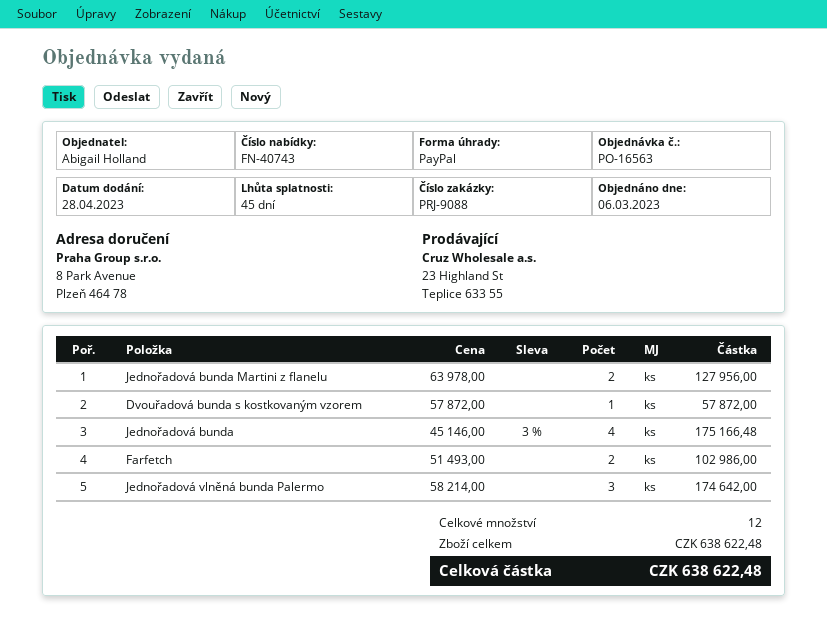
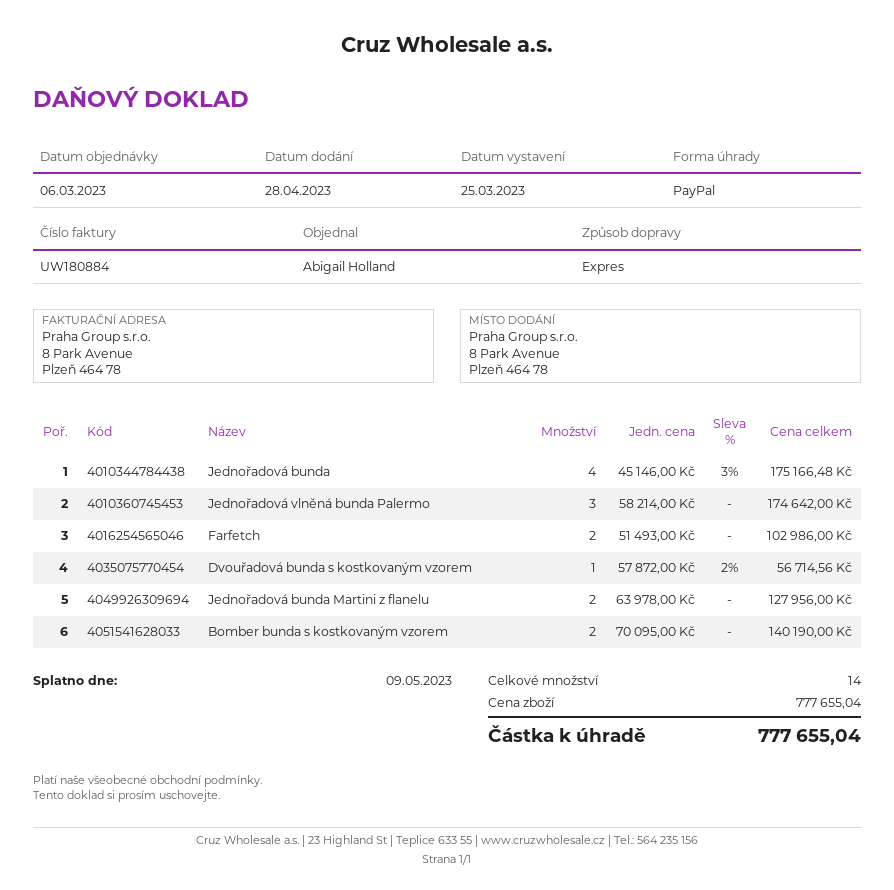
Dvouřadová bunda s kostkovaným vzorem: 1 x 57872.00 = 57872.00 -> 1 x 57872.00 - 2% = 56714.56
Bomber bunda s kostkovaným vzorem: none -> 2 x 70095.00 = 140190.00
total quantity: 12 -> 14
subtotal: 638622.48 -> 777655.04
total: 638622.48 -> 777655.04

